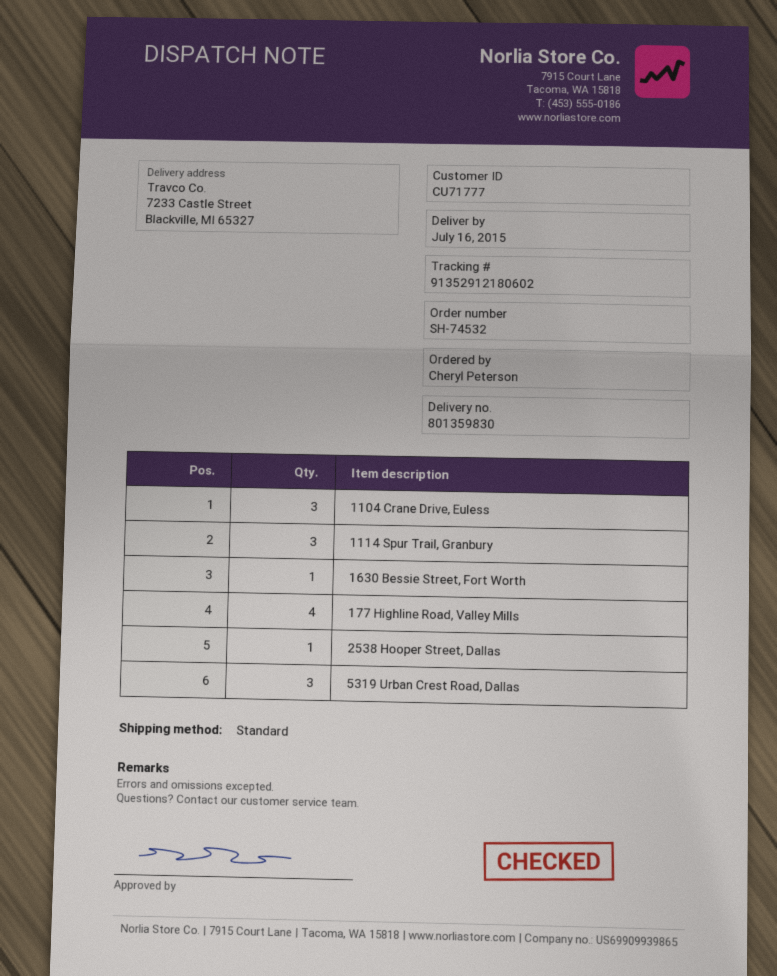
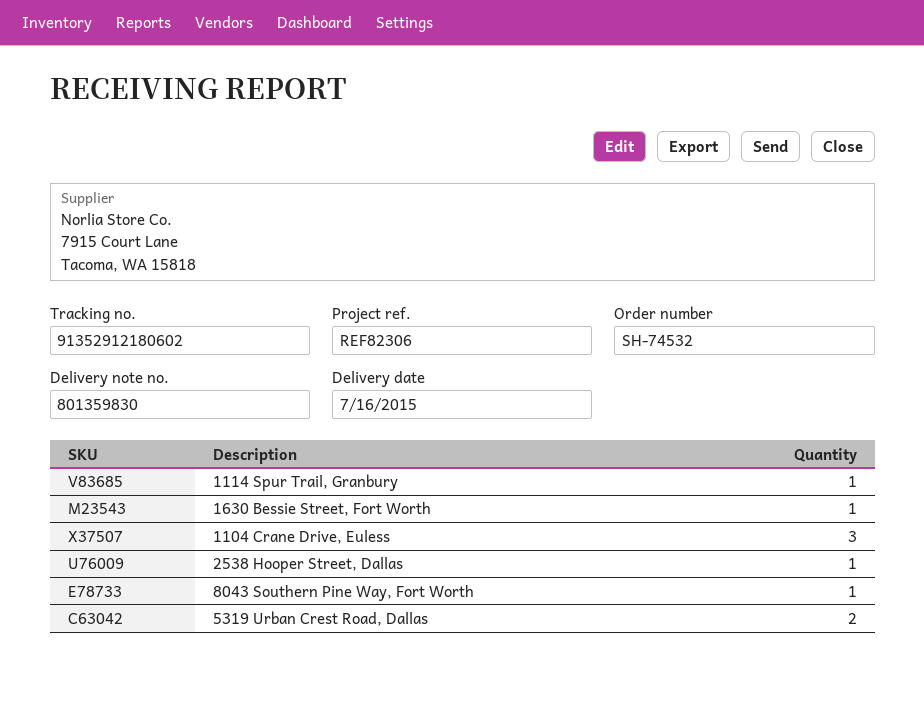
1114 Spur Trail, Granbury: 3 -> 1
177 Highline Road, Valley Mills: 4 -> none
5319 Urban Crest Road, Dallas: 3 -> 2
8043 Southern Pine Way, Fort Worth: none -> 1

